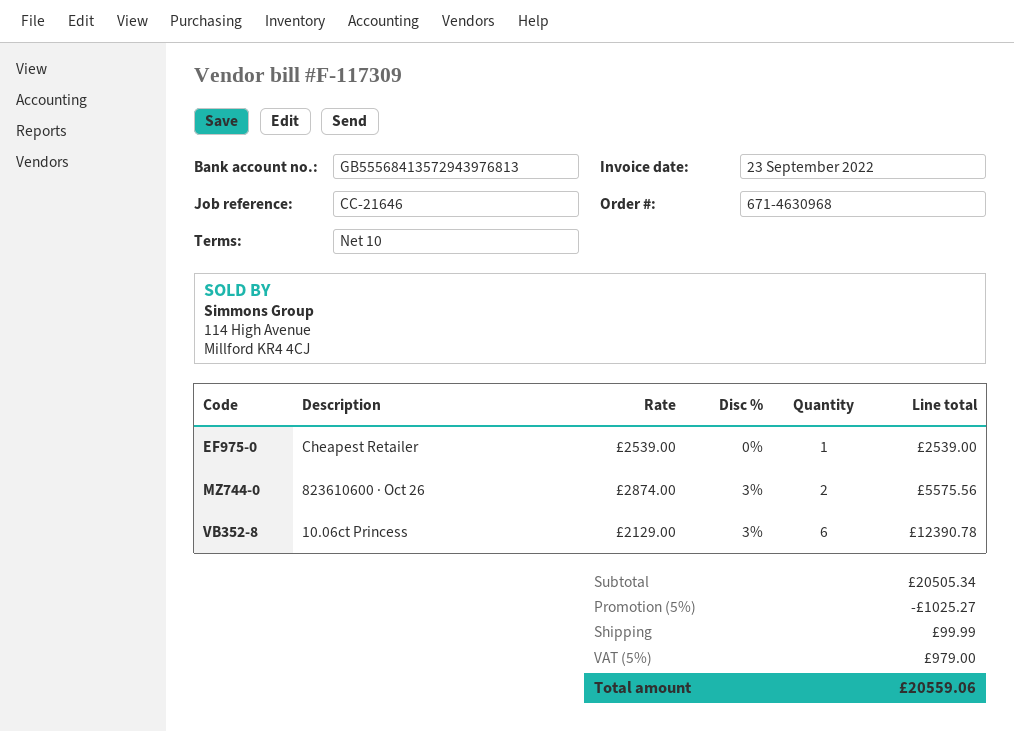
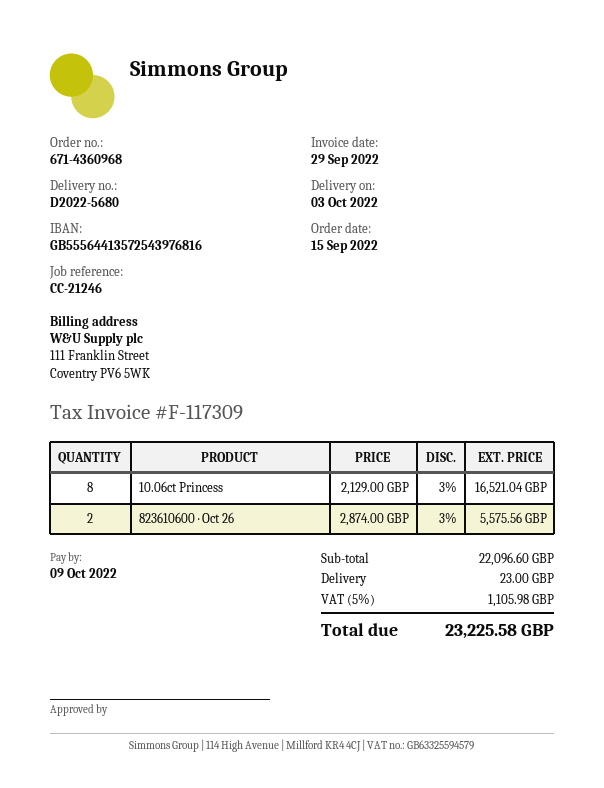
order number: 671-4630968 -> 671-4360968
invoice date: 2022-09-23 -> 2022-09-29
reference: CC-21646 -> CC-21246
bank account: GB55568413572943976813 -> GB55564413572543976816
Cheapest Retailer: 1 x 2539.00 = 2539.00 -> none
10.06ct Princess: 6 x 2129.00 - 3% = 12390.78 -> 8 x 2129.00 - 3% = 16521.04
subtotal: 20505.34 -> 22096.60
discount: 5% = 1025.27 -> none
shipping: 99.99 -> 23.00
tax: 5% = 979.00 -> 5% = 1105.98
total: 20559.06 -> 23225.58

